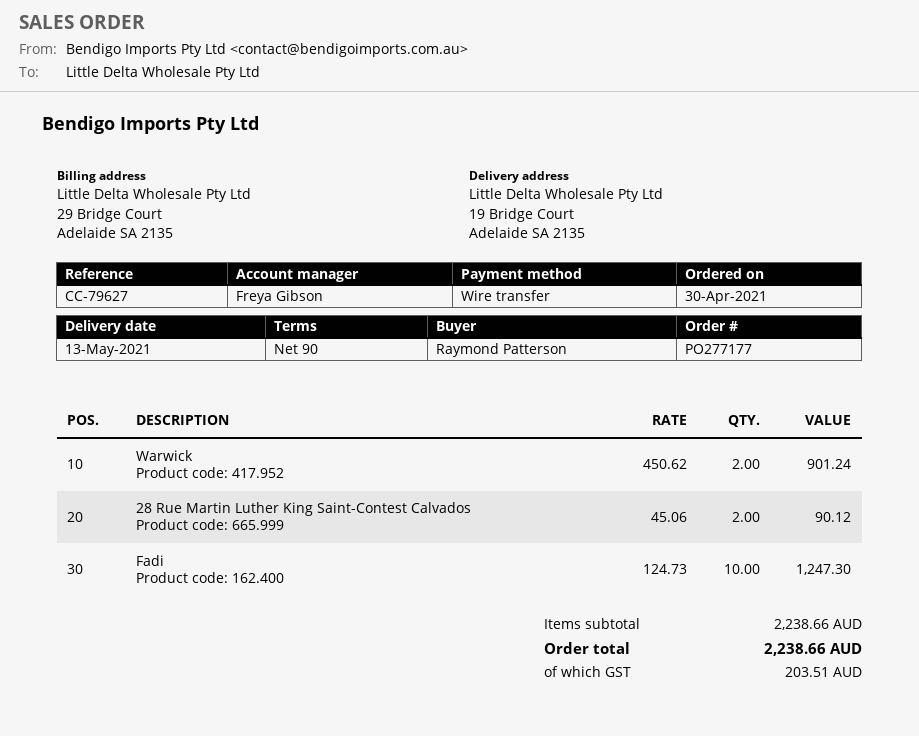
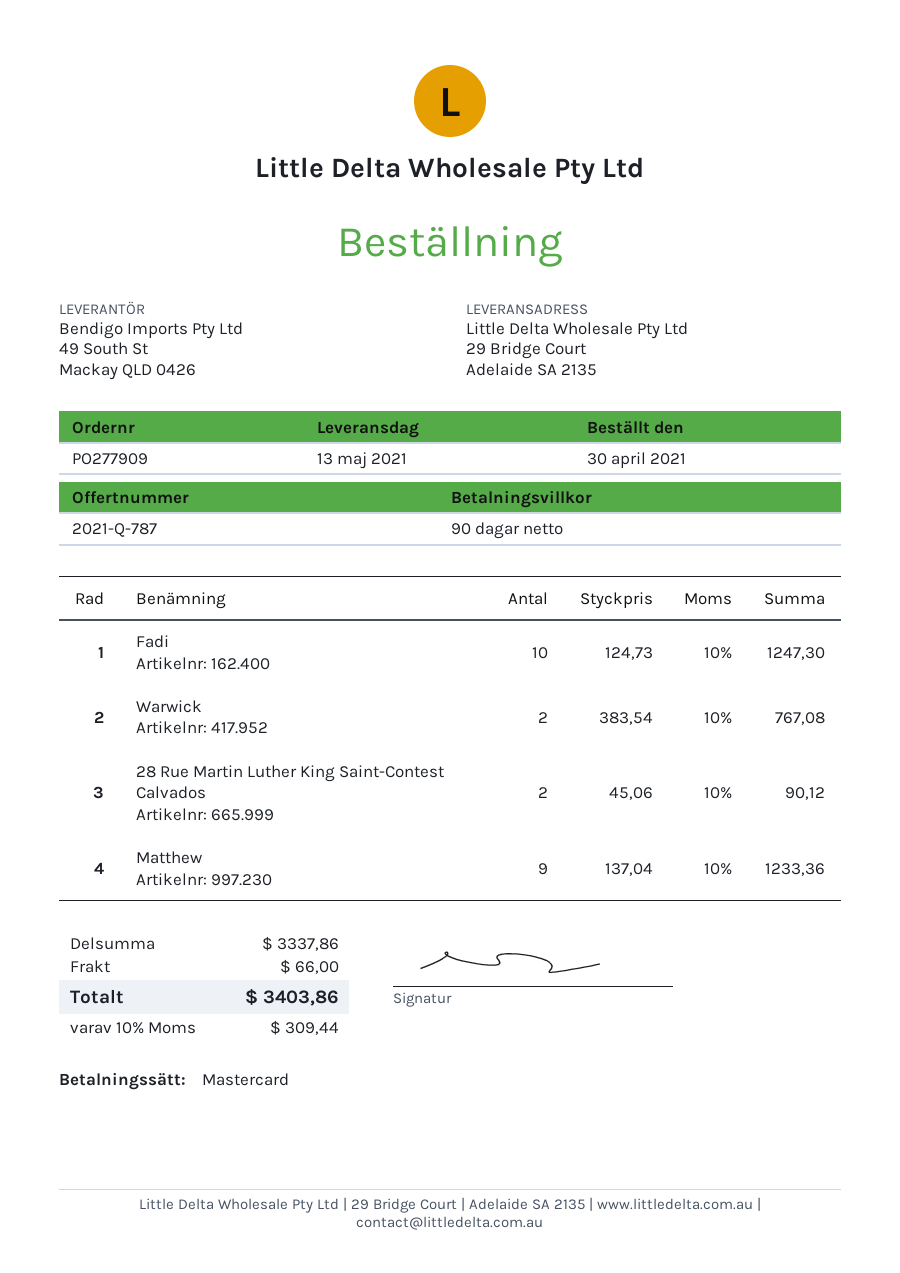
order number: PO277177 -> PO277909
payment method: bank transfer -> Mastercard
ship to: 19 Bridge Court, Adelaide SA 2135 -> 29 Bridge Court, Adelaide SA 2135
Warwick: 2 x 450.62 = 901.24 -> 2 x 383.54 = 767.08
Matthew: none -> 9 x 137.04 = 1233.36
subtotal: 2238.66 -> 3337.86
shipping: none -> 66.00
tax: 203.51 -> 309.44
total: 2238.66 -> 3403.86

